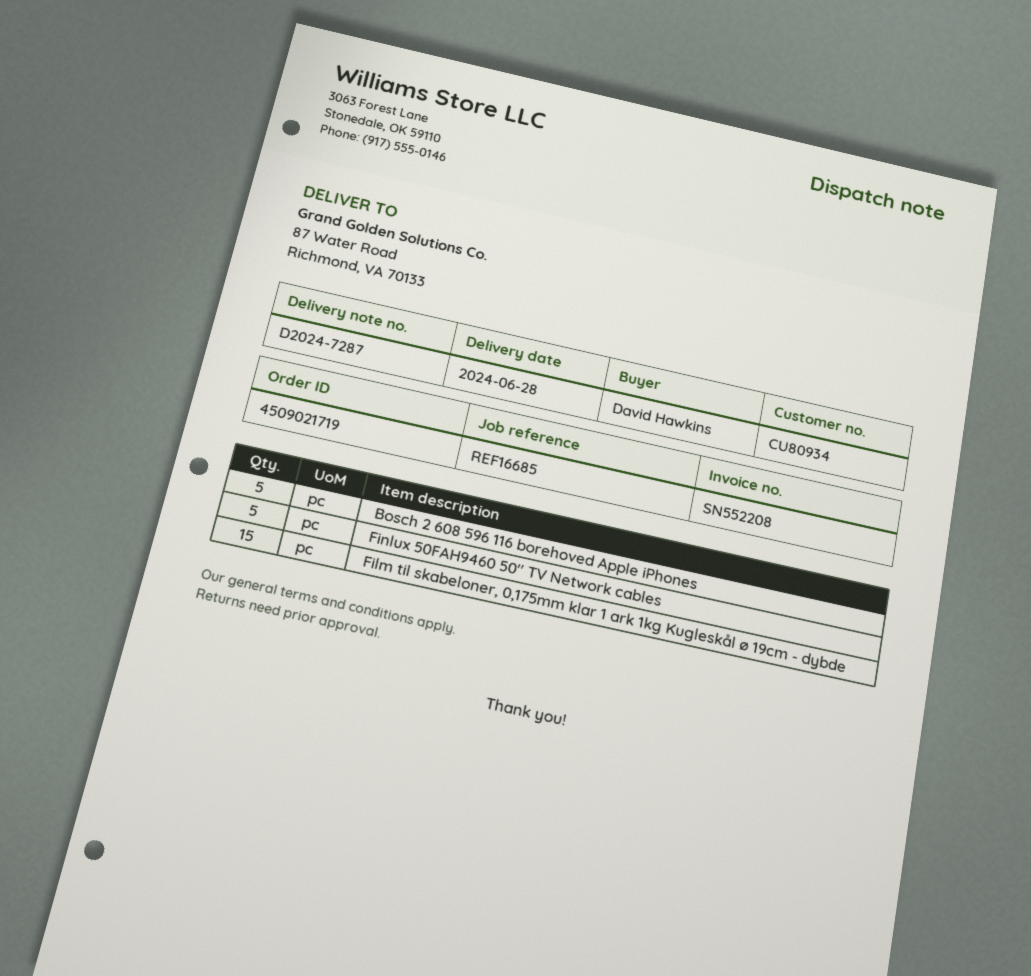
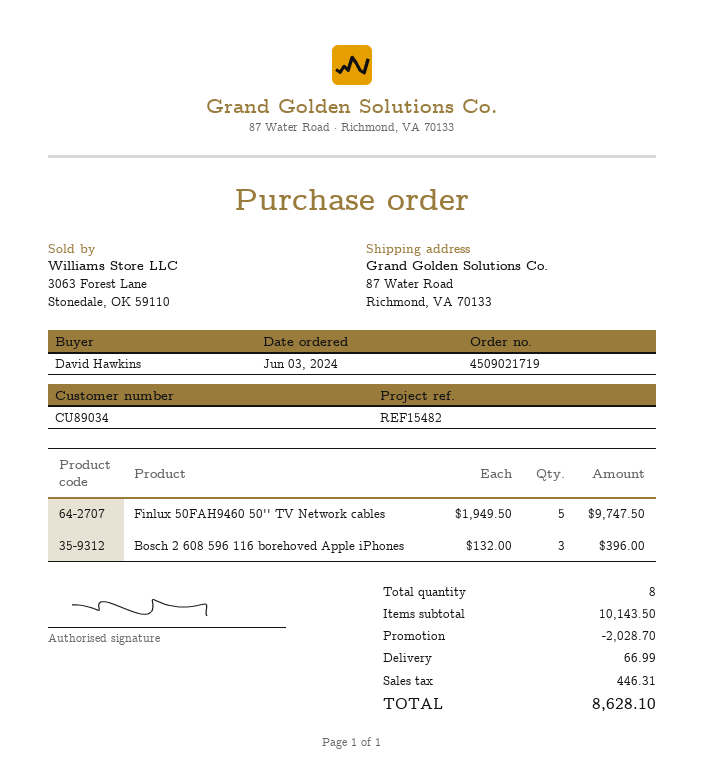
customer number: CU80934 -> CU89034
reference: REF16685 -> REF15482
Bosch 2 608 596 116 borehoved Apple iPhones: 5 -> 3
Film til skabeloner, 0,175mm klar 1 ark 1kg Kugleskål ø 19cm - dybde: 15 -> none

